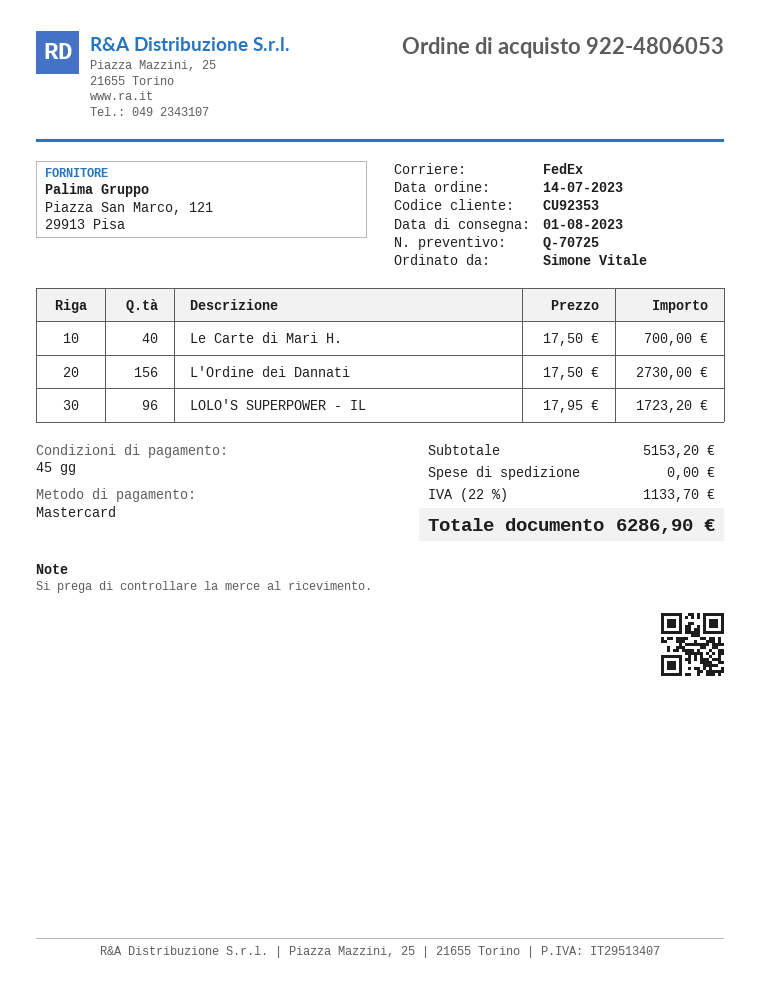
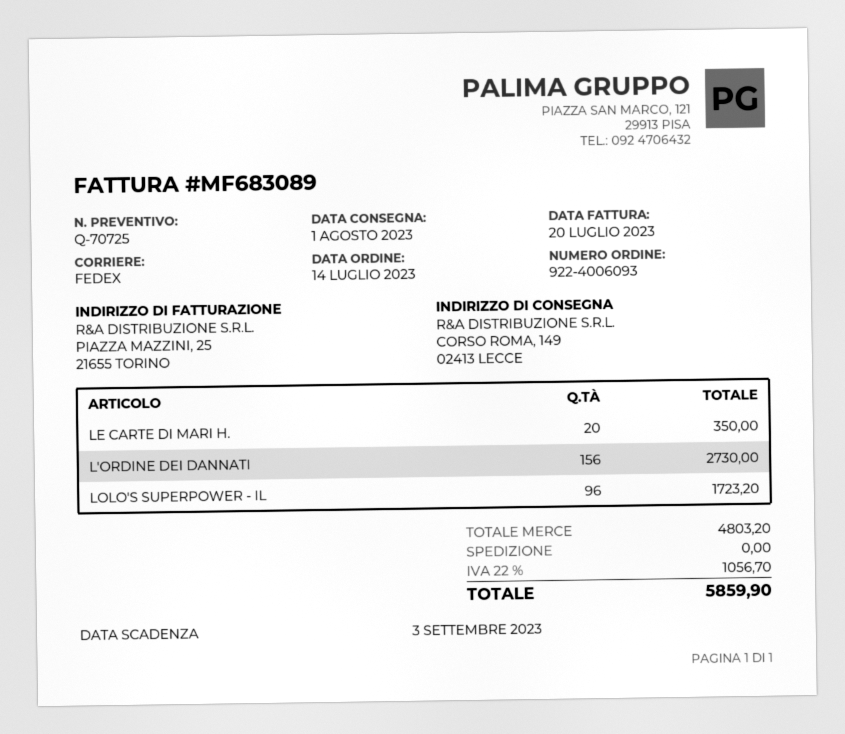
order number: 922-4806053 -> 922-4006093
Le Carte di Mari H.: 40 for 700.00 -> 20 for 350.00
subtotal: 5153.20 -> 4803.20
tax: 22% = 1133.70 -> 22% = 1056.70
total: 6286.90 -> 5859.90

